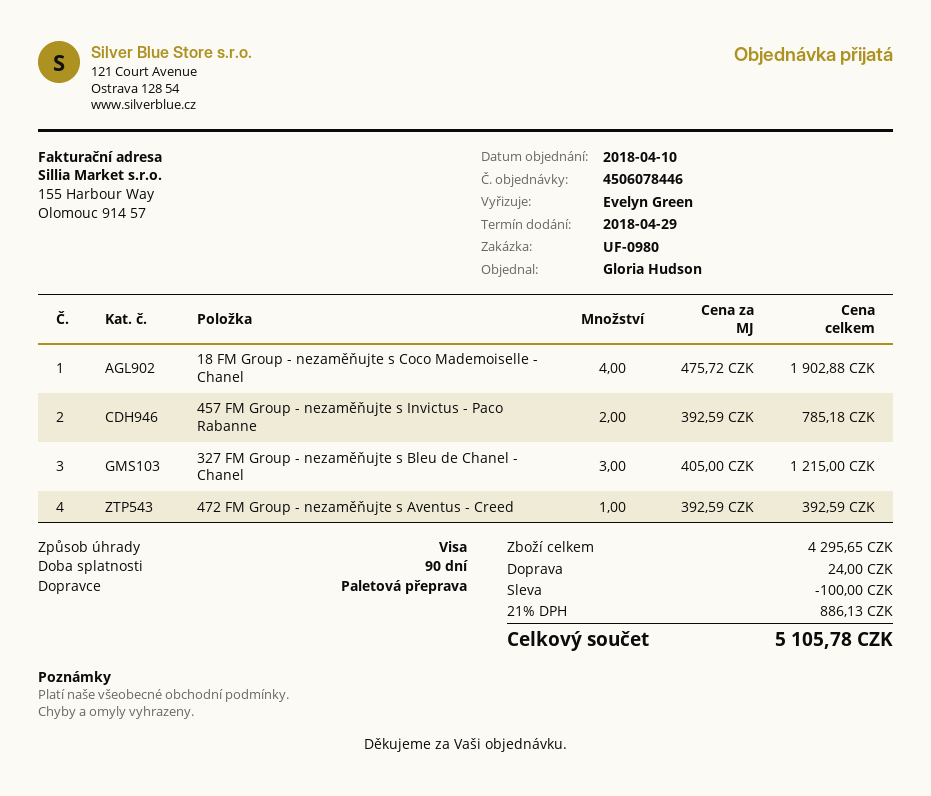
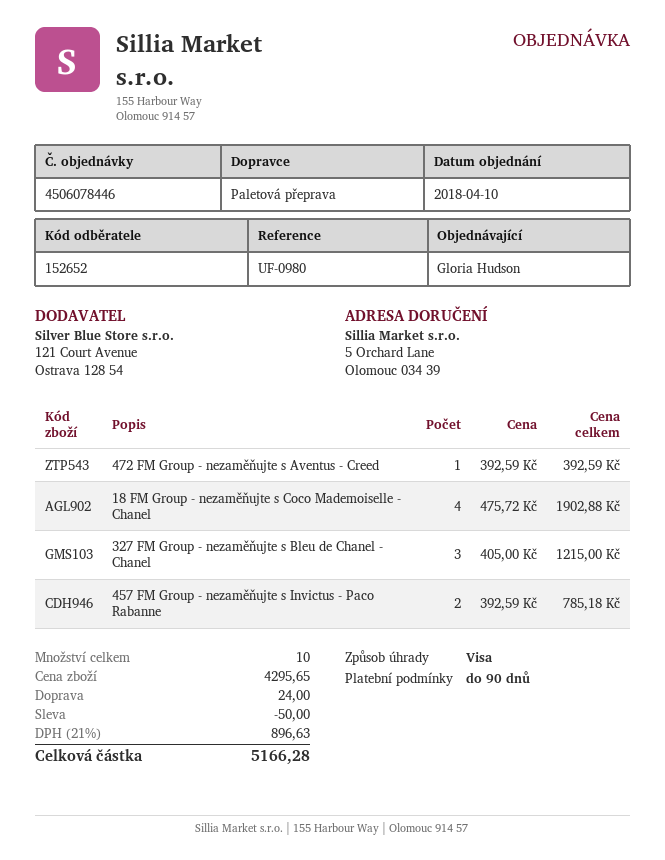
discount: 100.00 -> 50.00
tax: 21% = 886.13 -> 21% = 896.63
total: 5105.78 -> 5166.28

